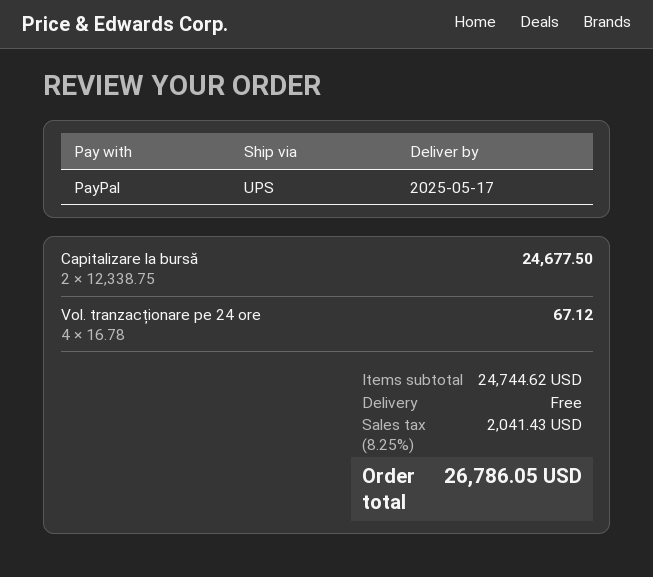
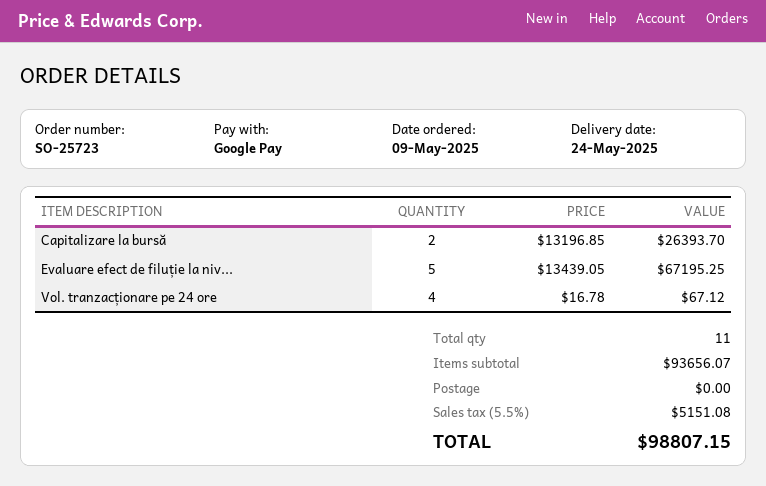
delivery date: 2025-05-17 -> 2025-05-24
payment method: PayPal -> Google Pay
Capitalizare la bursă: 2 x 12338.75 = 24677.50 -> 2 x 13196.85 = 26393.70
Evaluare efect de filuție la niv...: none -> 5 x 13439.05 = 67195.25
subtotal: 24744.62 -> 93656.07
tax: 8.25% = 2041.43 -> 5.5% = 5151.08
total: 26786.05 -> 98807.15

